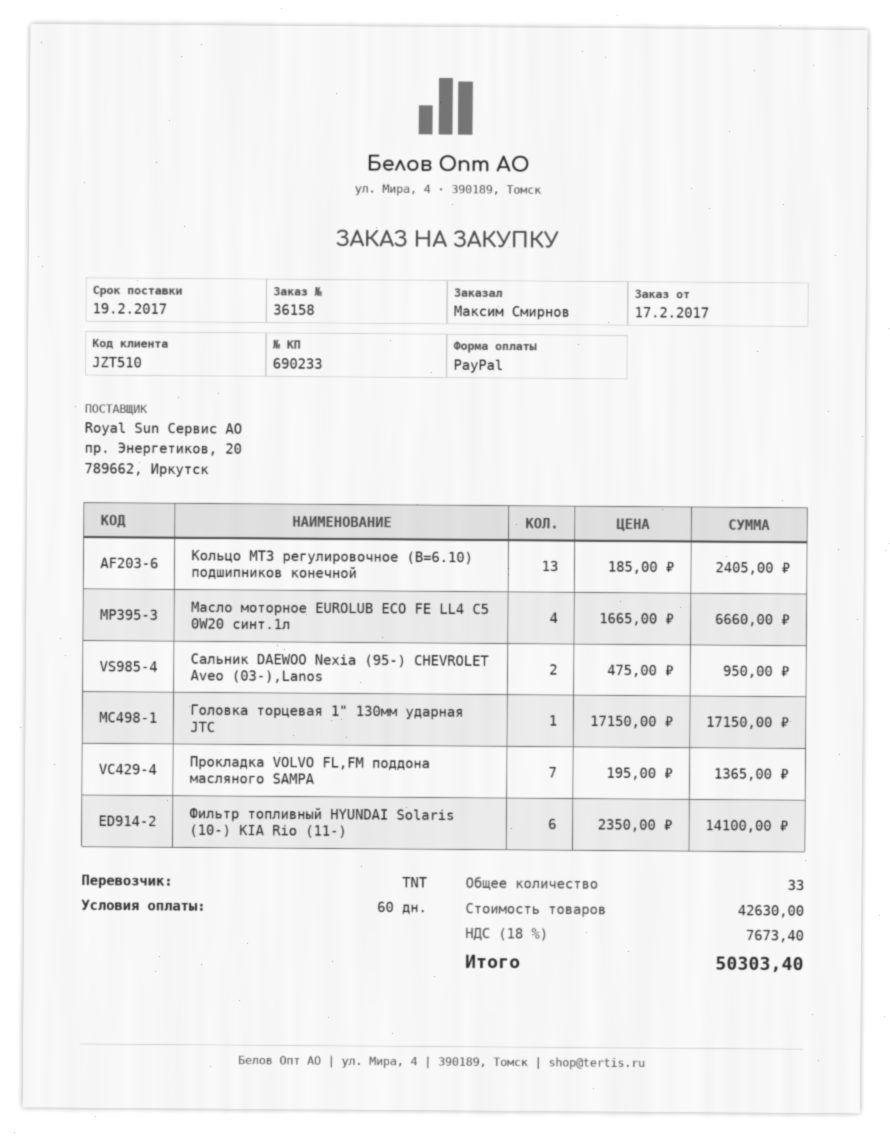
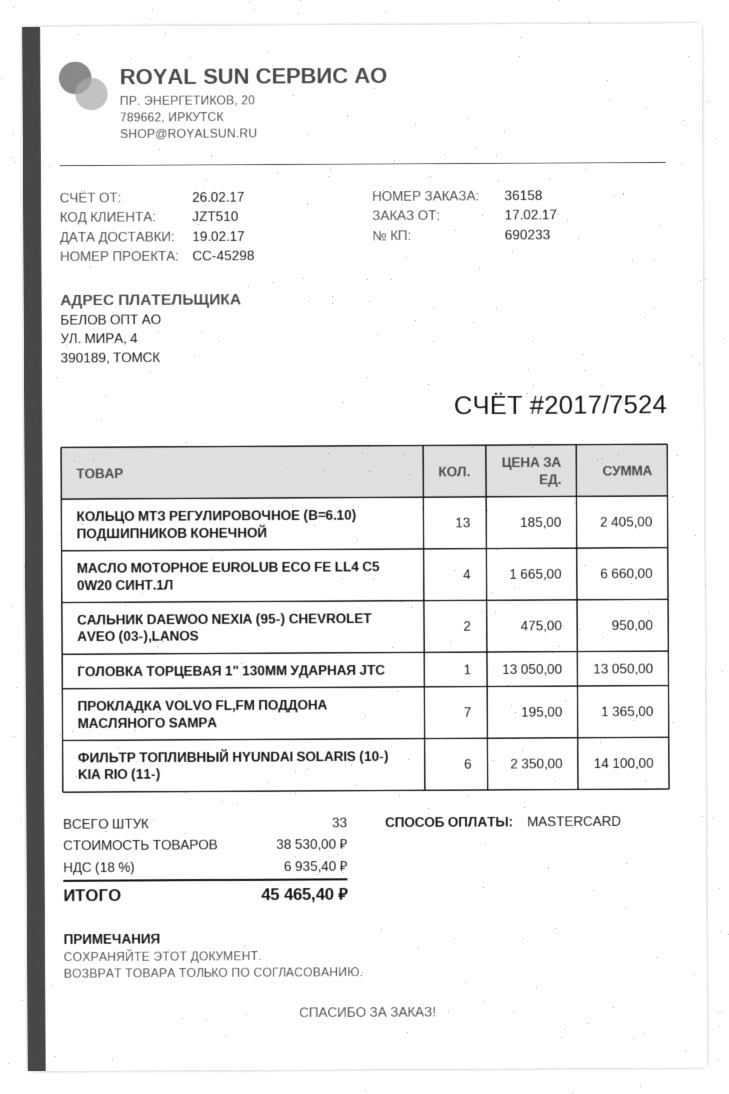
payment method: PayPal -> Mastercard
Головка торцевая 1" 130мм ударная JTC: 1 x 17150.00 = 17150.00 -> 1 x 13050.00 = 13050.00
subtotal: 42630.00 -> 38530.00
tax: 18% = 7673.40 -> 18% = 6935.40
total: 50303.40 -> 45465.40

